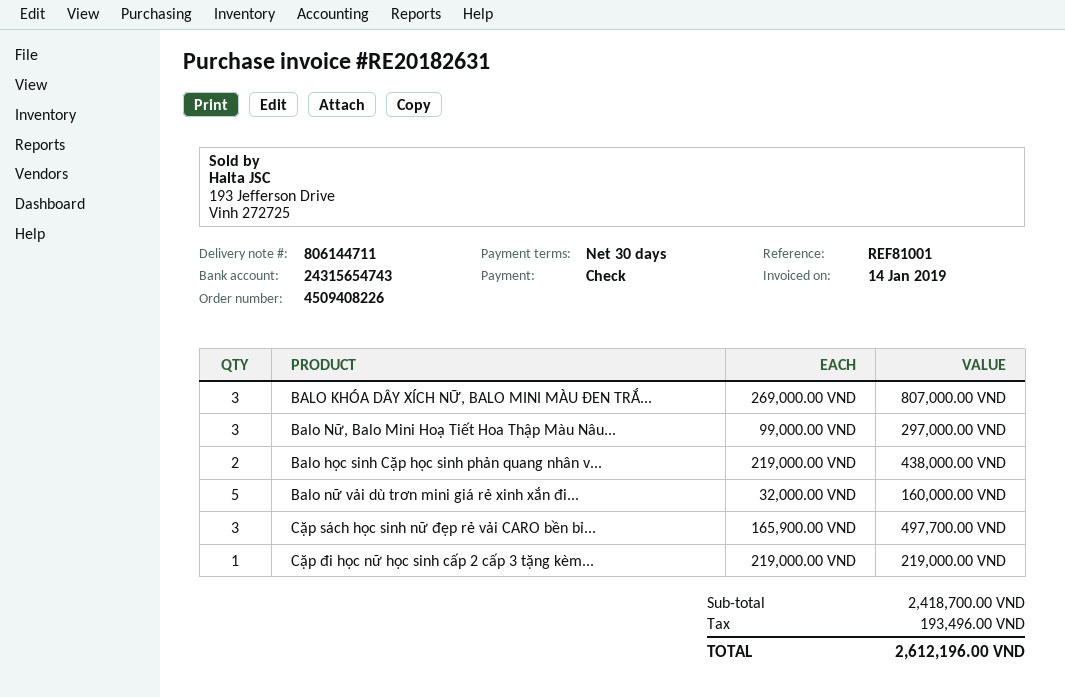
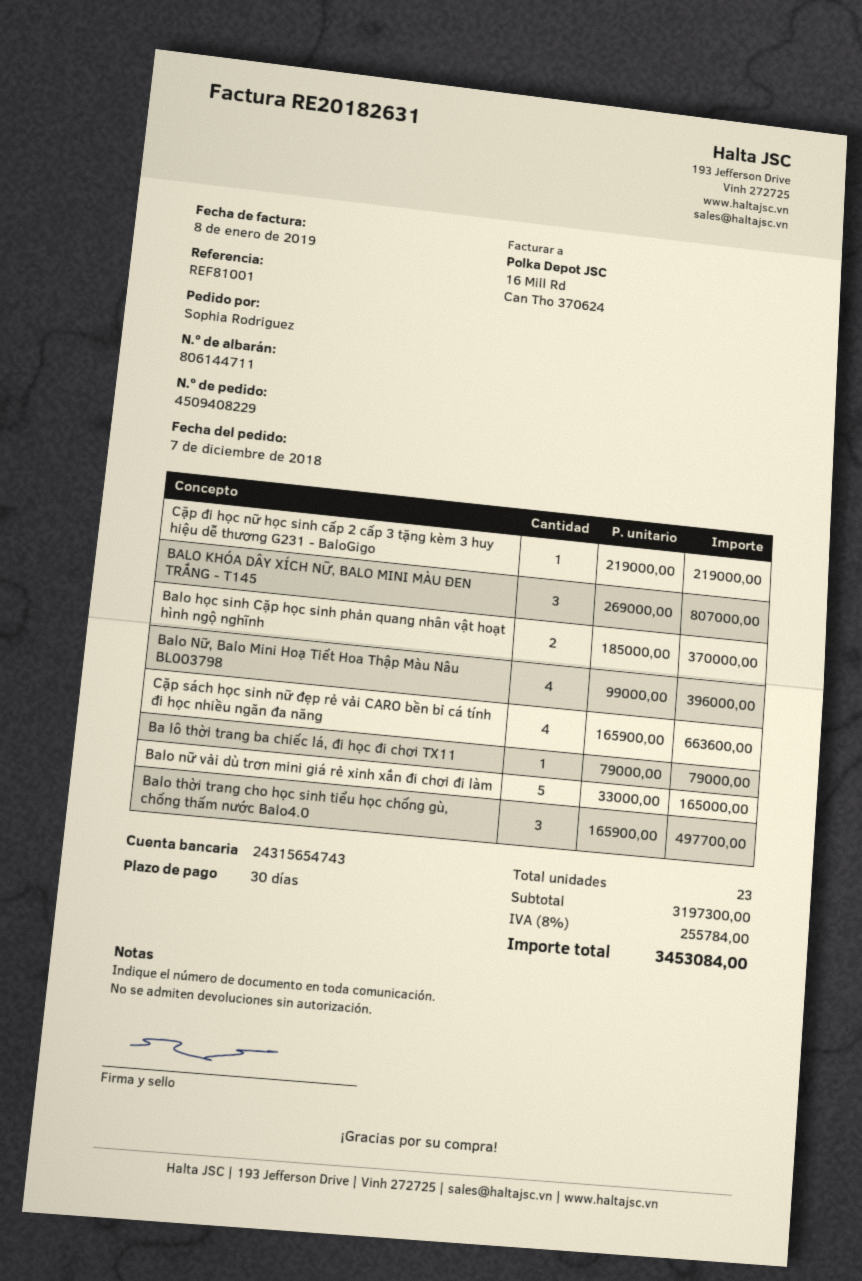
order number: 4509408226 -> 4509408229
invoice date: 2019-01-14 -> 2019-01-08
Balo Nữ, Balo Mini Hoạ Tiết Hoa Thập Màu Nâu...: 3 x 99000.00 = 297000.00 -> 4 x 99000.00 = 396000.00
Balo học sinh Cặp học sinh phản quang nhân v...: 2 x 219000.00 = 438000.00 -> 2 x 185000.00 = 370000.00
Balo nữ vải dù trơn mini giá rẻ xinh xắn đi...: 5 x 32000.00 = 160000.00 -> 5 x 33000.00 = 165000.00
Cặp sách học sinh nữ đẹp rẻ vải CARO bền bỉ...: 3 x 165900.00 = 497700.00 -> 4 x 165900.00 = 663600.00
Ba lô thời trang ba chiếc lá, đi học đi chơi TX11: none -> 1 x 79000.00 = 79000.00
Balo thời trang cho học sinh tiểu học chống gù, chống thấm nước Balo4.0: none -> 3 x 165900.00 = 497700.00
subtotal: 2418700.00 -> 3197300.00
tax: 193496.00 -> 255784.00
total: 2612196.00 -> 3453084.00

